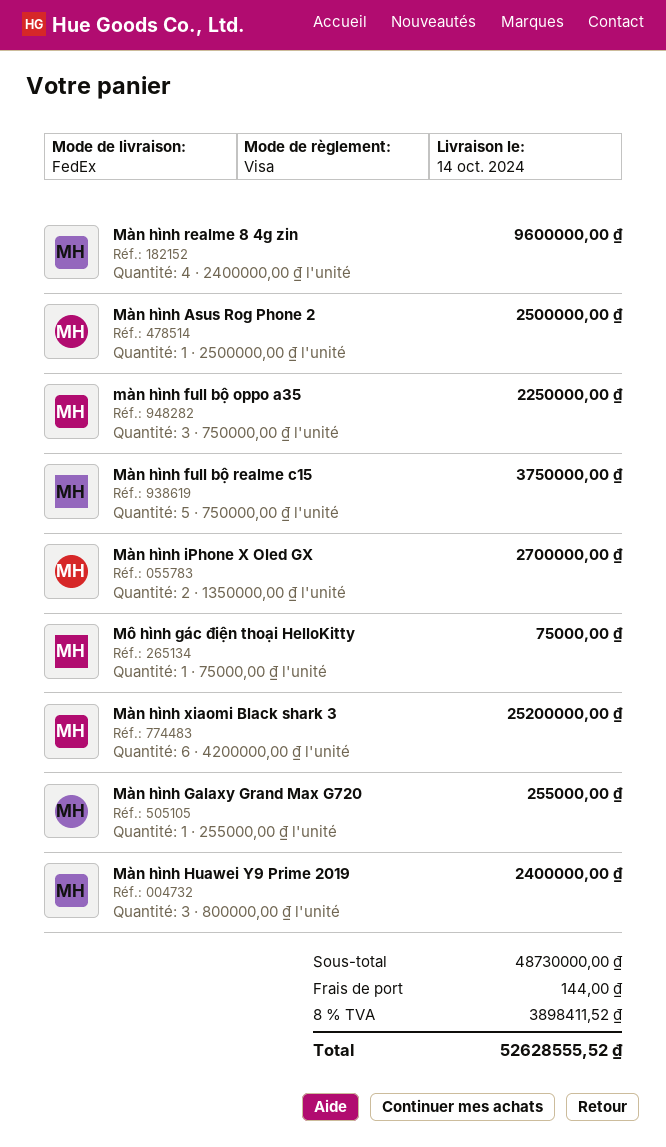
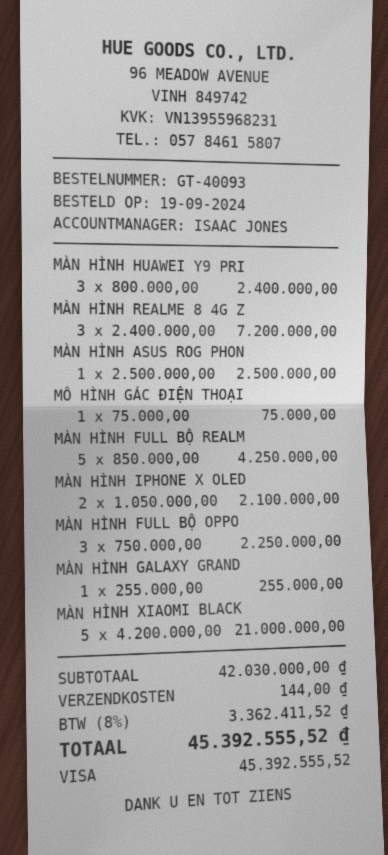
Màn hình realme 8 4g zin: 4 x 2400000.00 = 9600000.00 -> 3 x 2400000.00 = 7200000.00
Màn hình full bộ realme c15: 5 x 750000.00 = 3750000.00 -> 5 x 850000.00 = 4250000.00
Màn hình iPhone X Oled GX: 2 x 1350000.00 = 2700000.00 -> 2 x 1050000.00 = 2100000.00
Màn hình xiaomi Black shark 3: 6 x 4200000.00 = 25200000.00 -> 5 x 4200000.00 = 21000000.00
subtotal: 48730000.00 -> 42030000.00
tax: 8% = 3898411.52 -> 8% = 3362411.52
total: 52628555.52 -> 45392555.52

